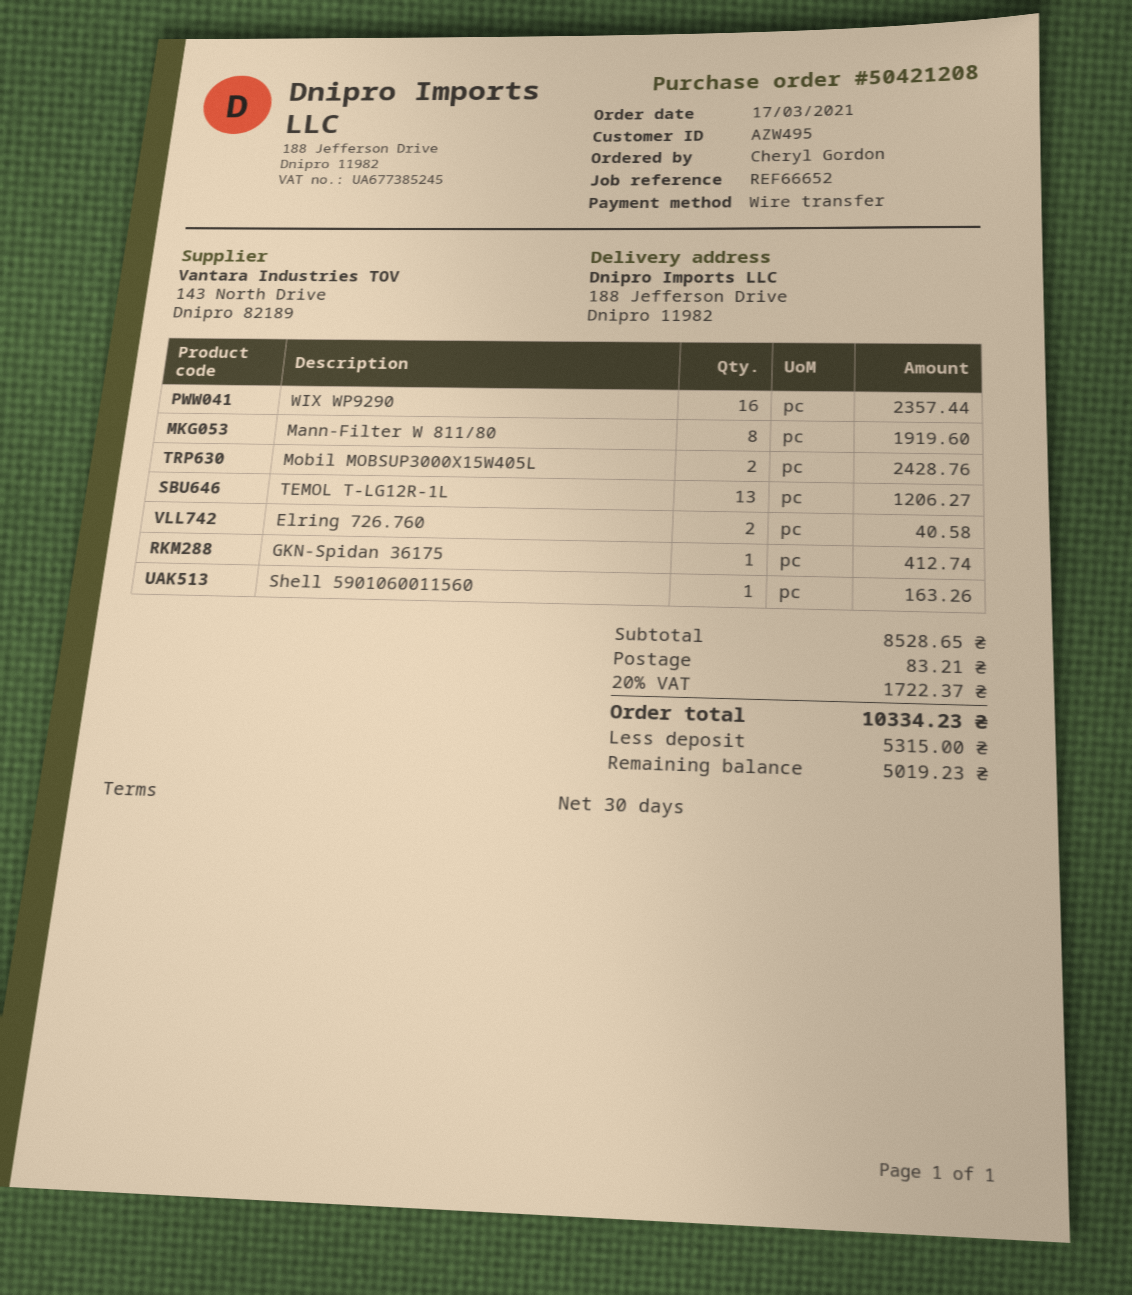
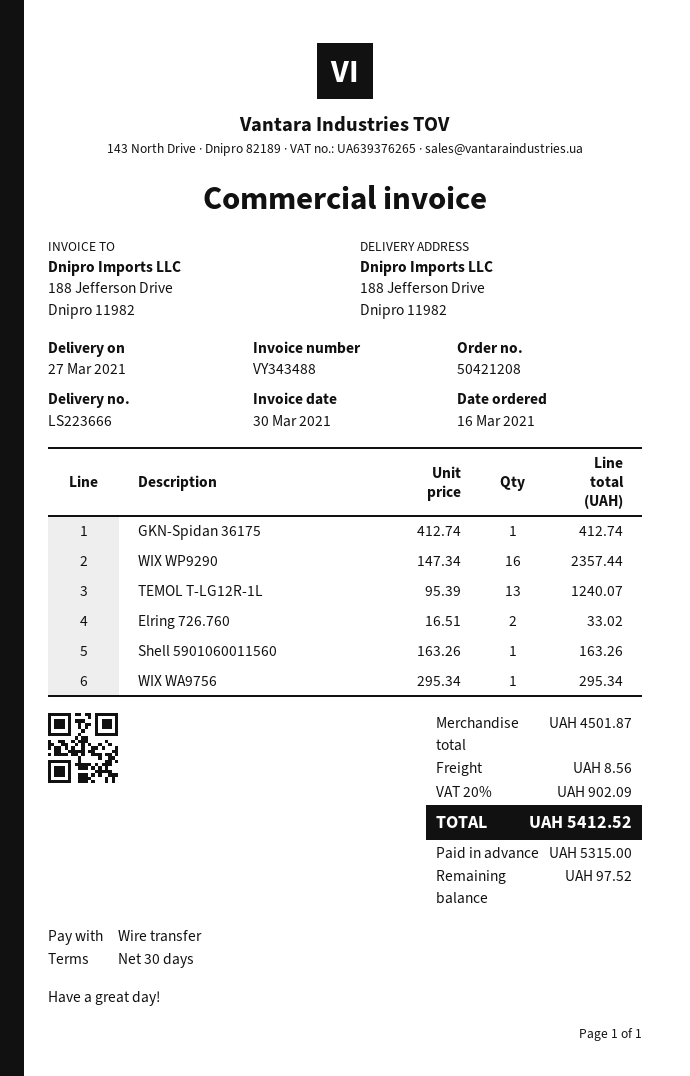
order date: 2021-03-17 -> 2021-03-16
Mann-Filter W 811/80: 8 for 1919.60 -> none
Mobil MOBSUP3000X15W405L: 2 for 2428.76 -> none
TEMOL T-LG12R-1L: 13 for 1206.27 -> 13 for 1240.07
Elring 726.760: 2 for 40.58 -> 2 for 33.02
WIX WA9756: none -> 1 for 295.34
subtotal: 8528.65 -> 4501.87
shipping: 83.21 -> 8.56
tax: 20% = 1722.37 -> 20% = 902.09
total: 10334.23 -> 5412.52
balance: 5019.23 -> 97.52

